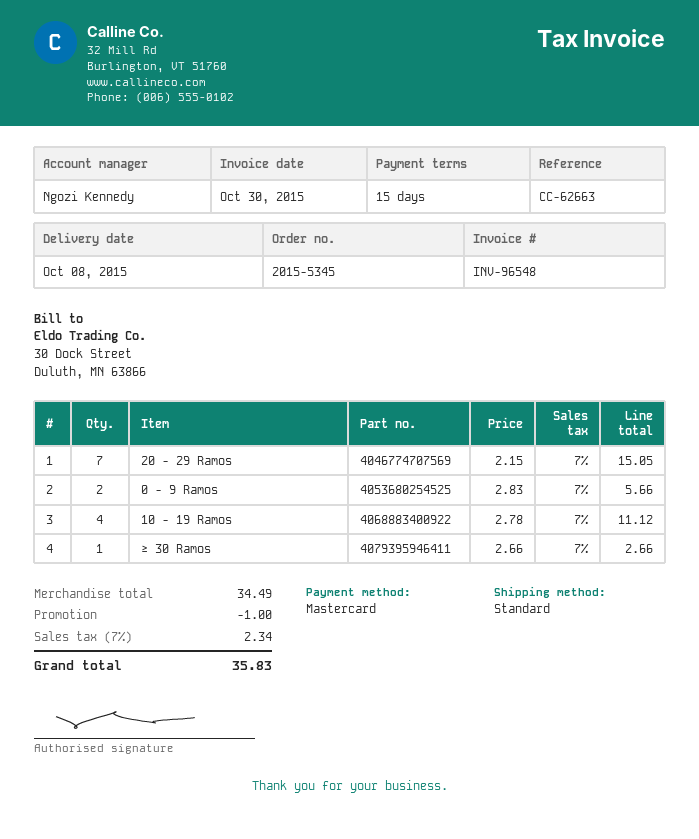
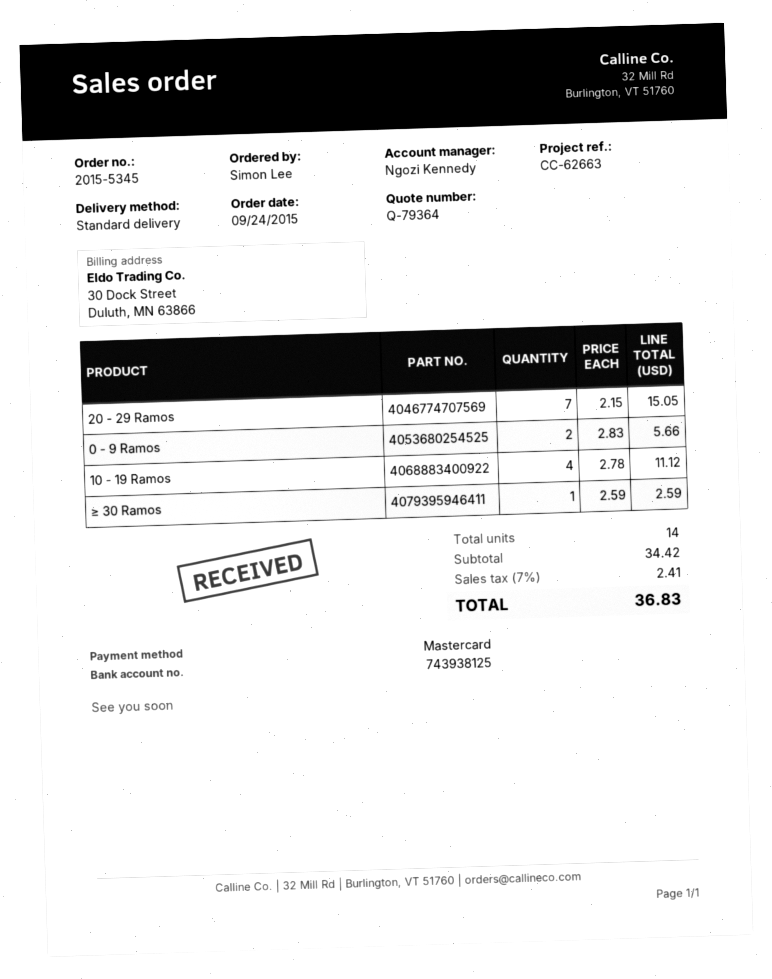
≥ 30 Ramos: 1 x 2.66 = 2.66 -> 1 x 2.59 = 2.59
subtotal: 34.49 -> 34.42
discount: 1.00 -> none
tax: 7% = 2.34 -> 7% = 2.41
total: 35.83 -> 36.83

